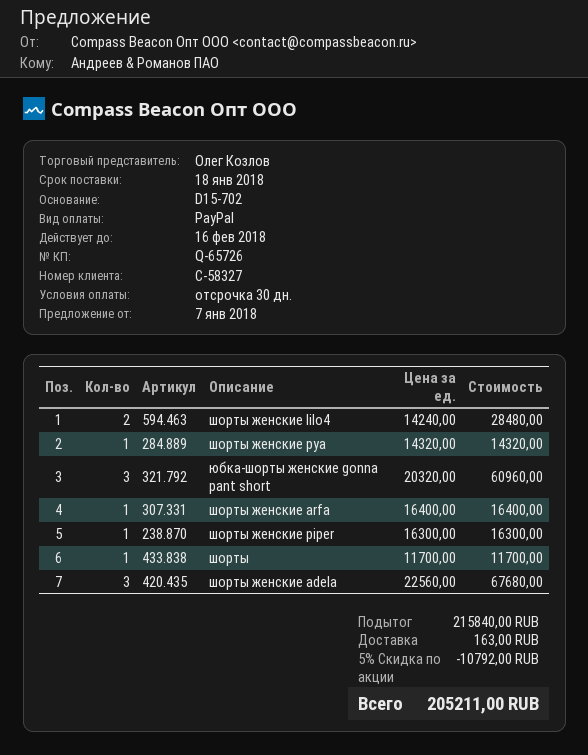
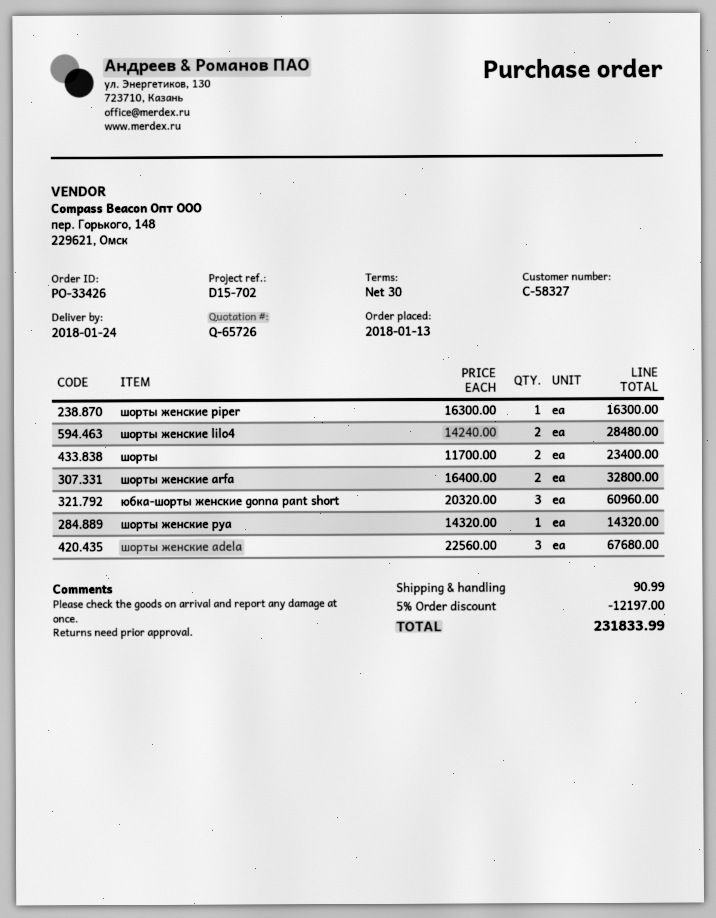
delivery date: 2018-01-18 -> 2018-01-24
шорты женские arfa: 1 x 16400.00 = 16400.00 -> 2 x 16400.00 = 32800.00
шорты: 1 x 11700.00 = 11700.00 -> 2 x 11700.00 = 23400.00
discount: 5% = 10792.00 -> 5% = 12197.00
shipping: 163.00 -> 90.99
total: 205211.00 -> 231833.99

